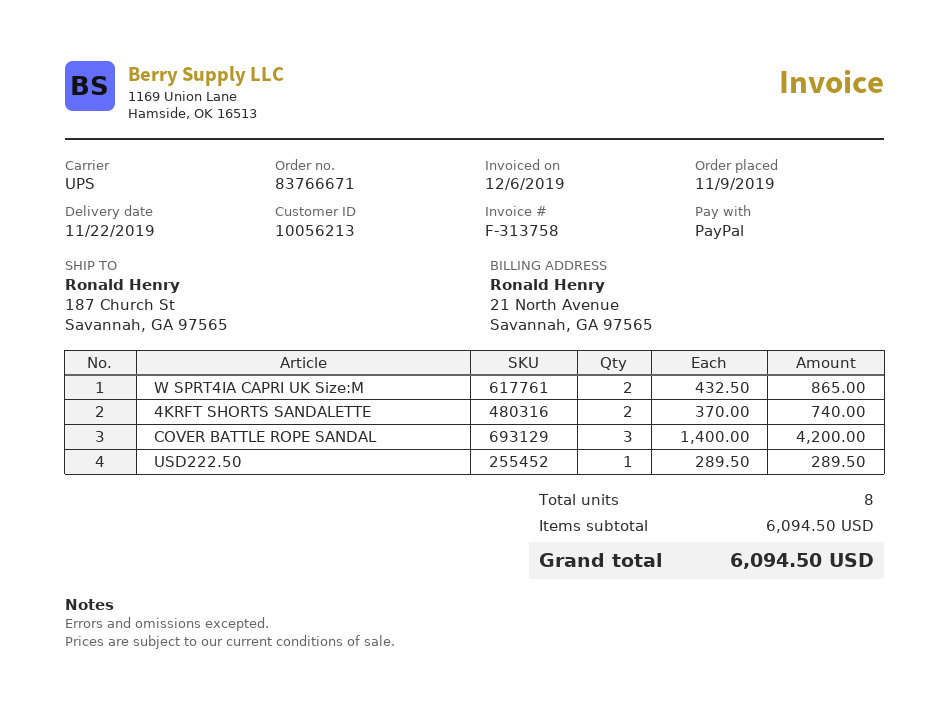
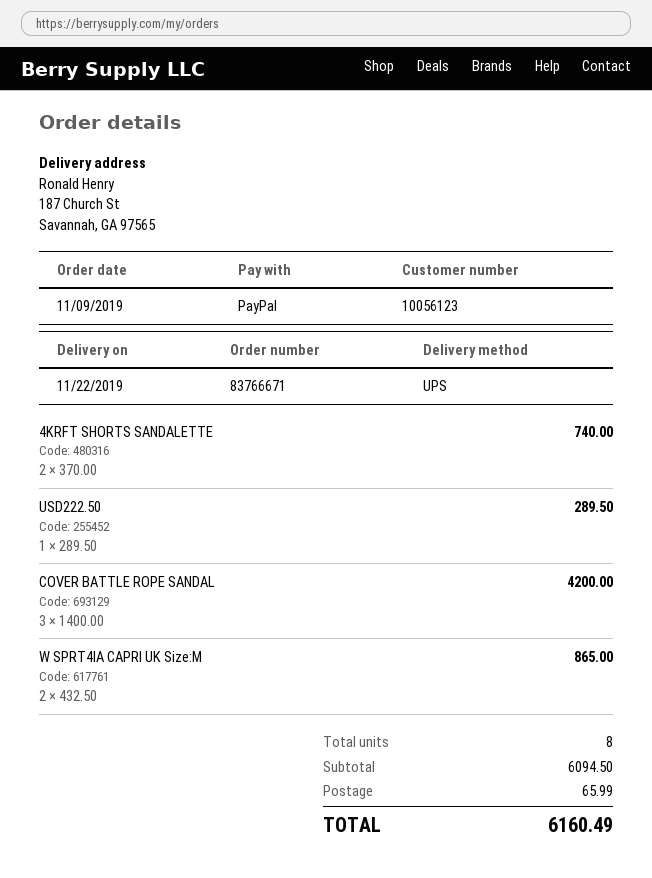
customer number: 10056213 -> 10056123
shipping: none -> 65.99
total: 6094.50 -> 6160.49

